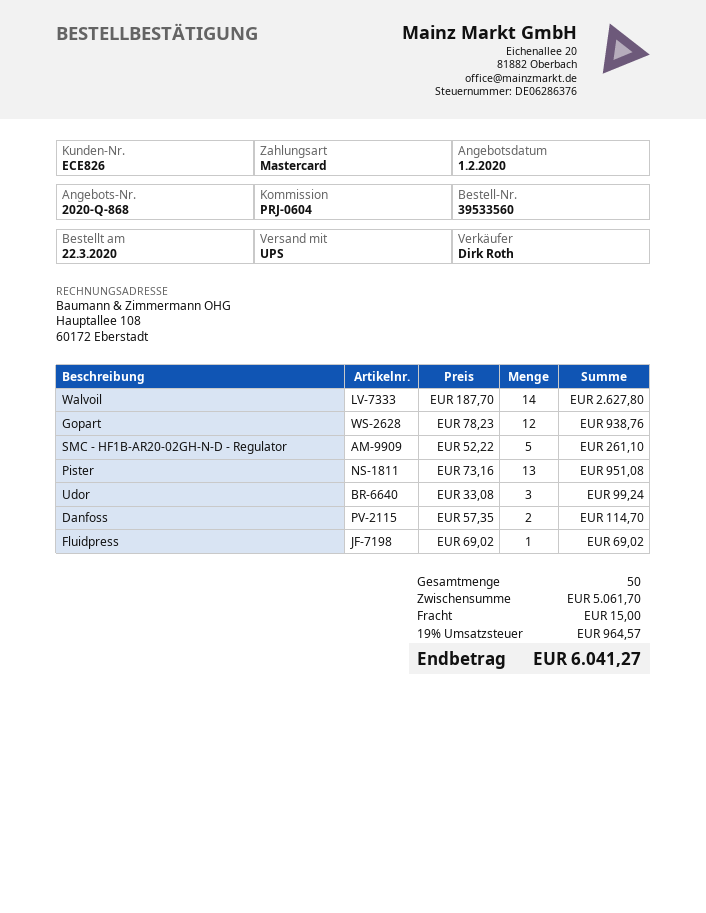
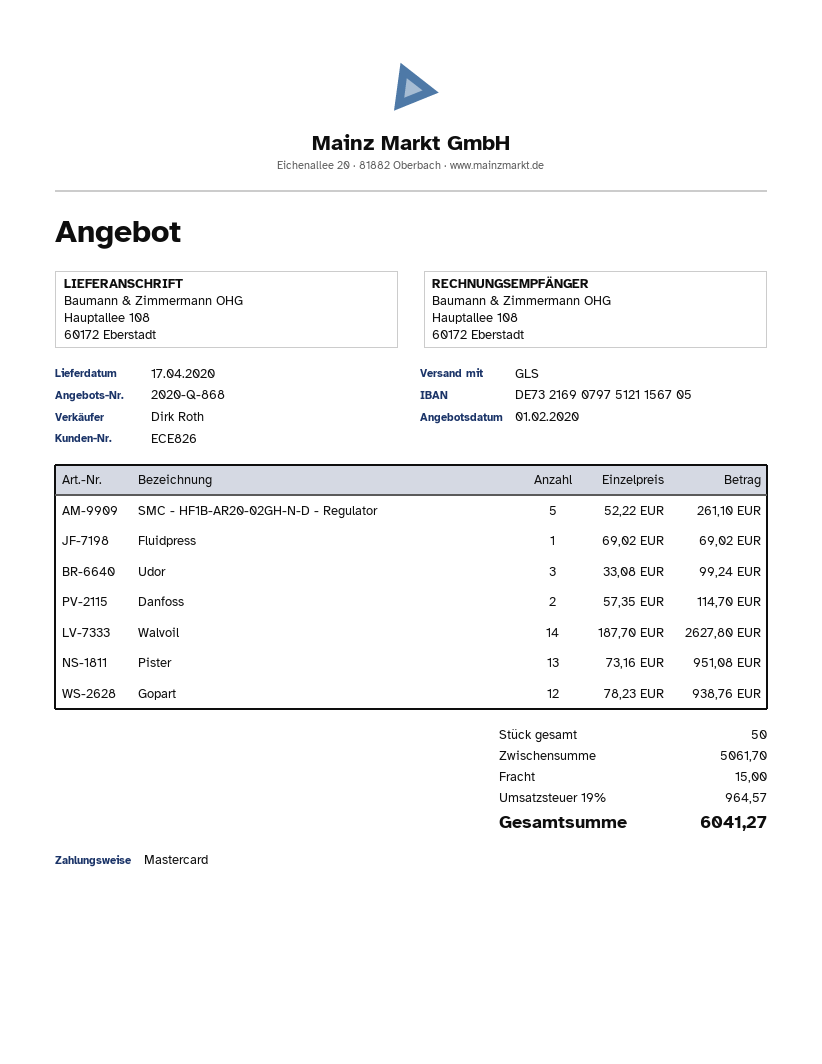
shipping method: UPS -> GLS

